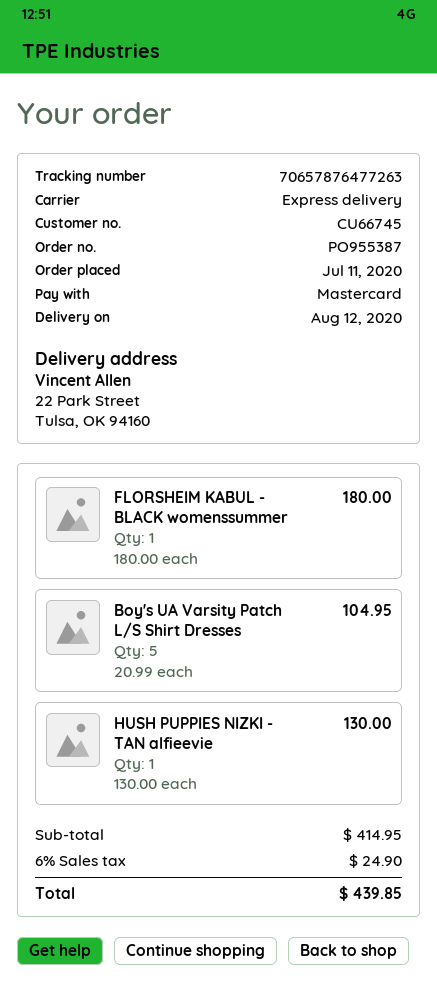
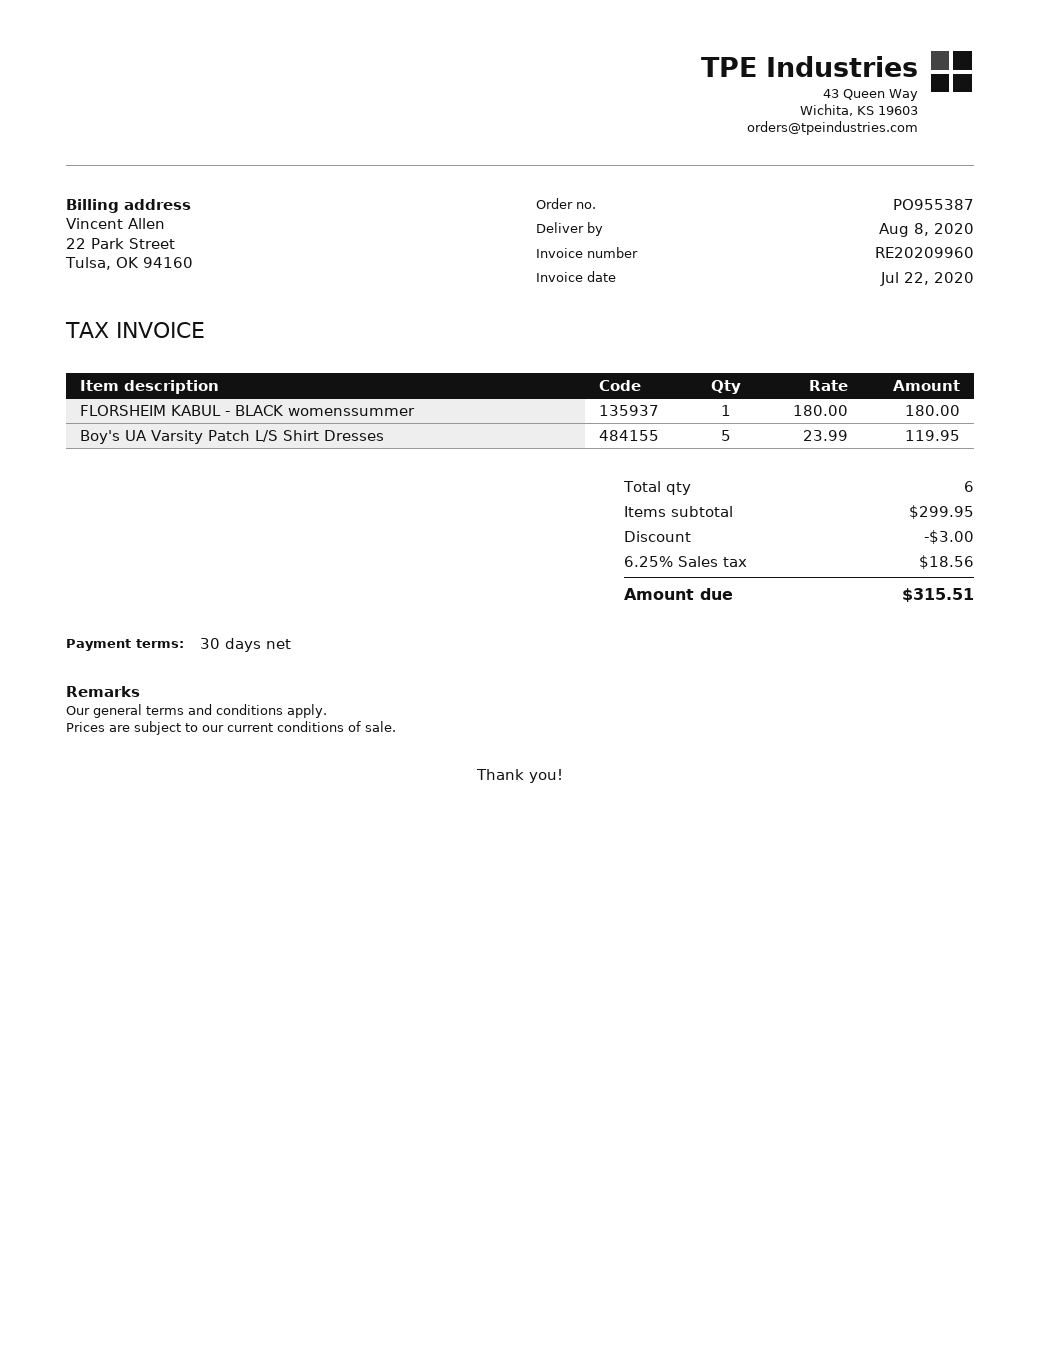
delivery date: 2020-08-12 -> 2020-08-08
Boy's UA Varsity Patch L/S Shirt Dresses: 5 x 20.99 = 104.95 -> 5 x 23.99 = 119.95
HUSH PUPPIES NIZKI - TAN alfieevie: 1 x 130.00 = 130.00 -> none
subtotal: 414.95 -> 299.95
discount: none -> 3.00
tax: 6% = 24.90 -> 6.25% = 18.56
total: 439.85 -> 315.51

